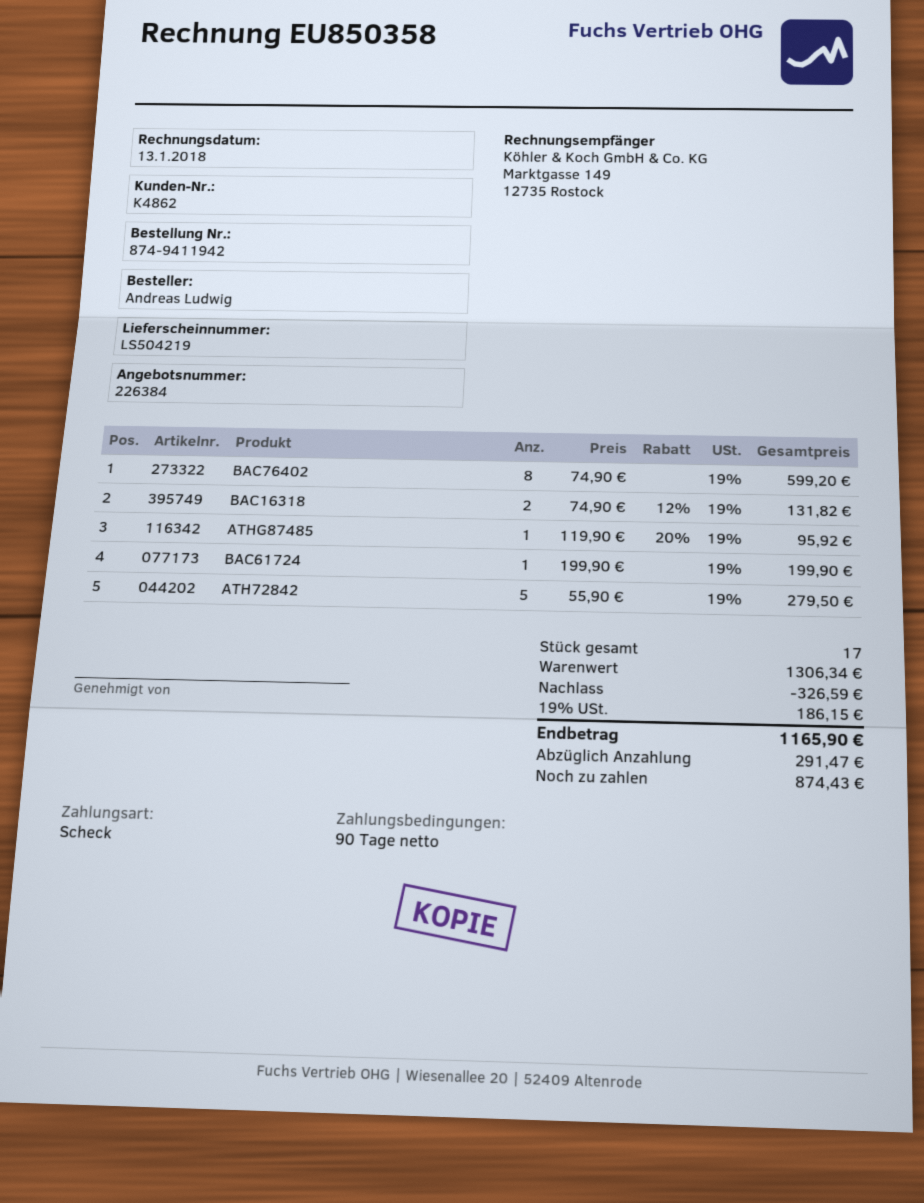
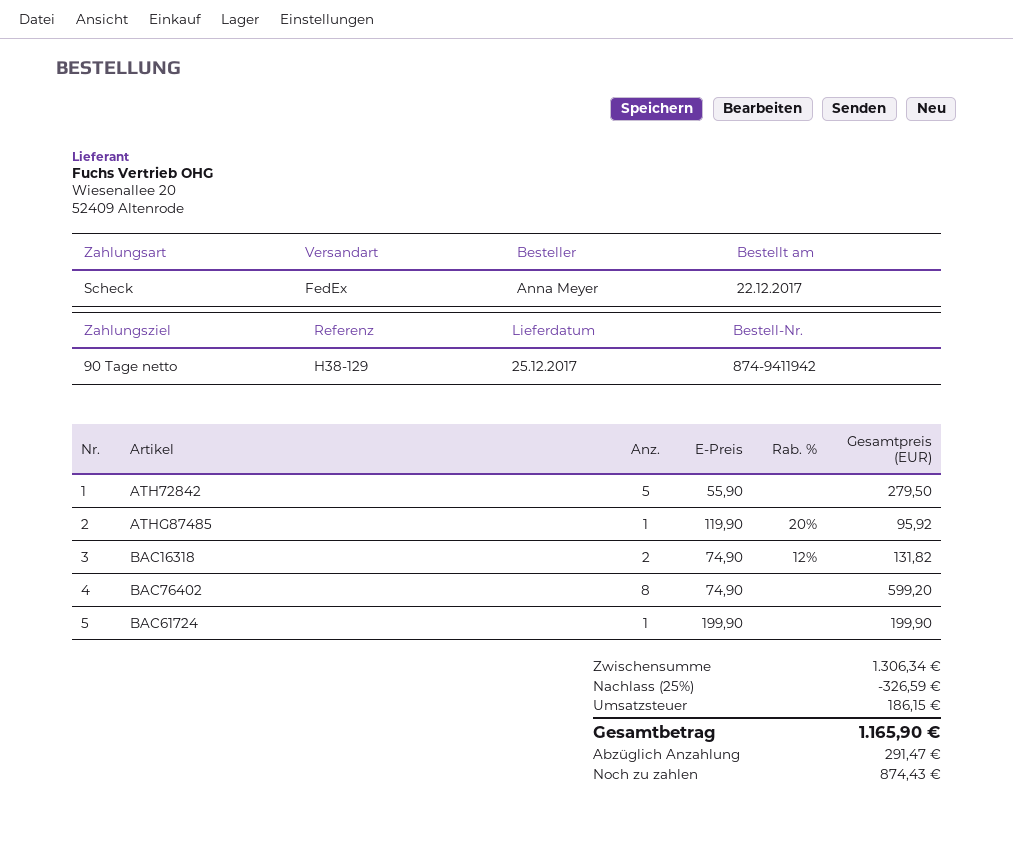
ordered by: Andreas Ludwig -> Anna Meyer

